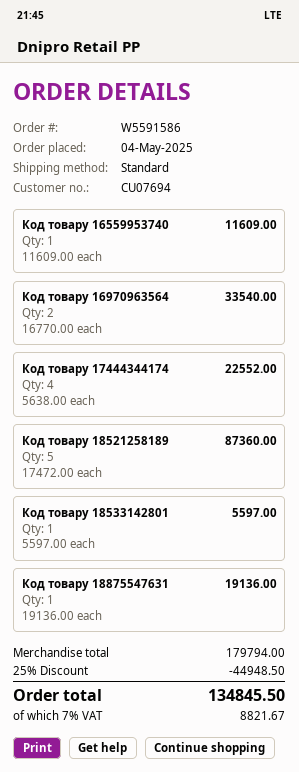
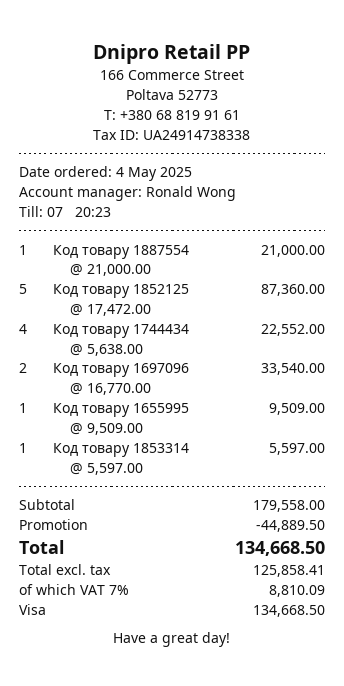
Код товару 16559953740: 1 x 11609.00 = 11609.00 -> 1 x 9509.00 = 9509.00
Код товару 18875547631: 1 x 19136.00 = 19136.00 -> 1 x 21000.00 = 21000.00
subtotal: 179794.00 -> 179558.00
discount: 44948.50 -> 44889.50
tax: 7% = 8821.67 -> 7% = 8810.09
total: 134845.50 -> 134668.50

